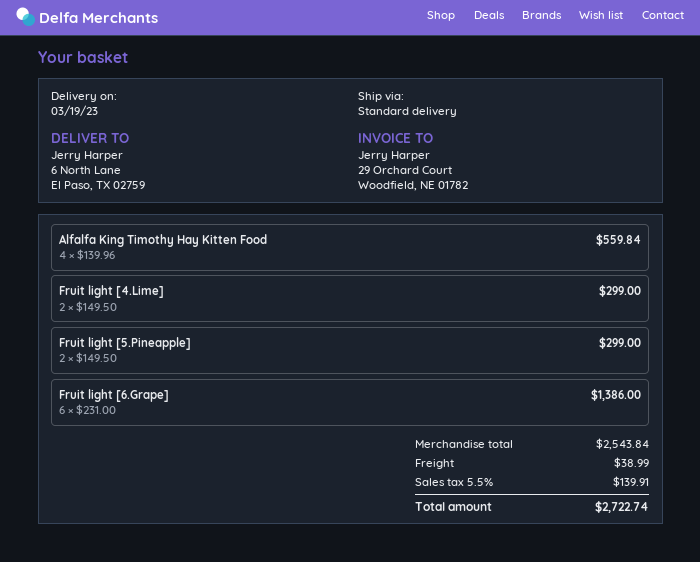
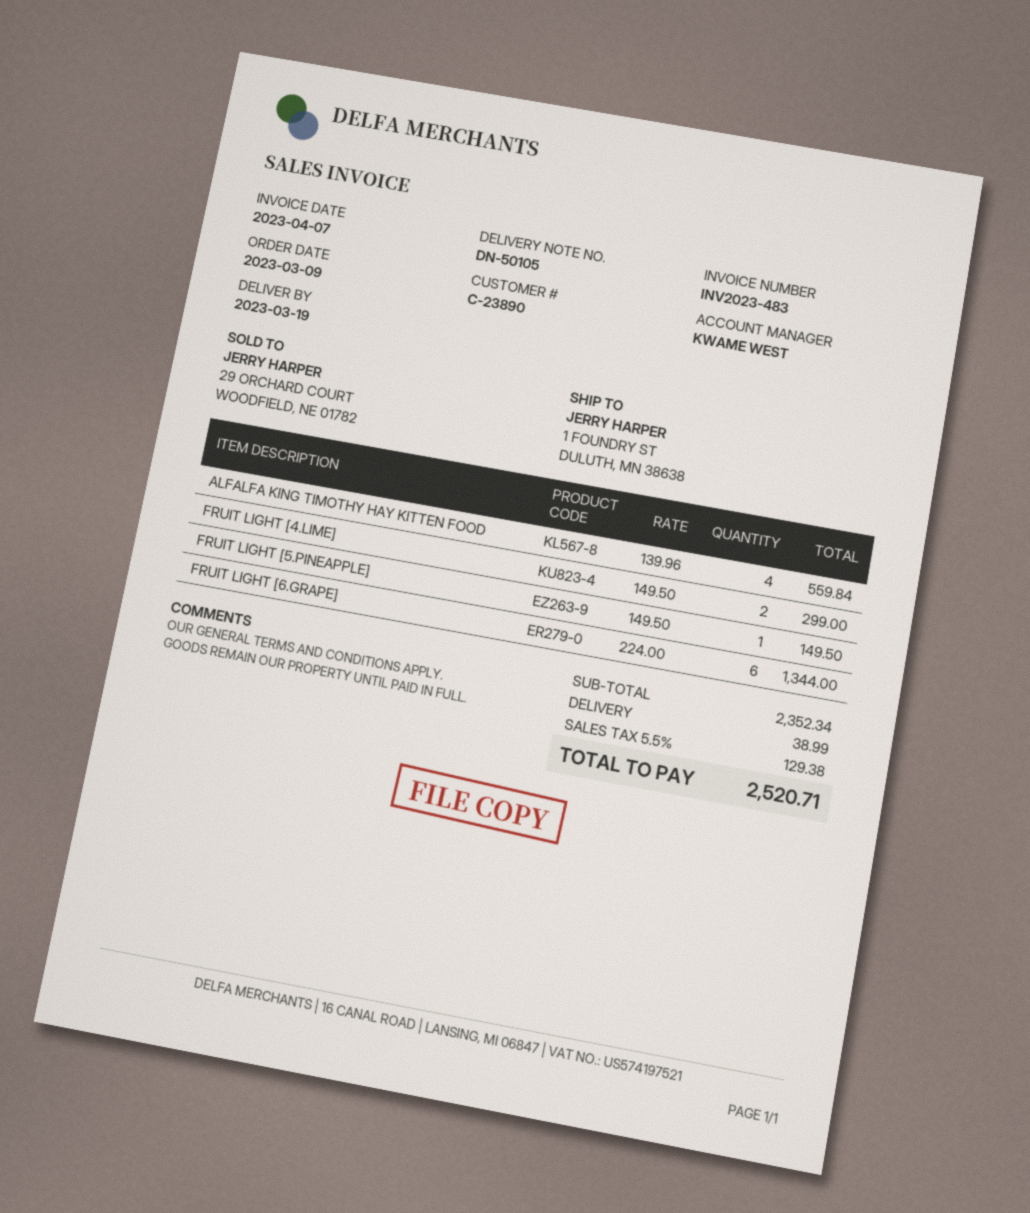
ship to: 6 North Lane, El Paso, TX 02759 -> 1 FOUNDRY ST, DULUTH, MN 38638
Fruit light [5.Pineapple]: 2 x 149.50 = 299.00 -> 1 x 149.50 = 149.50
Fruit light [6.Grape]: 6 x 231.00 = 1386.00 -> 6 x 224.00 = 1344.00
subtotal: 2543.84 -> 2352.34
tax: 5.5% = 139.91 -> 5.5% = 129.38
total: 2722.74 -> 2520.71

